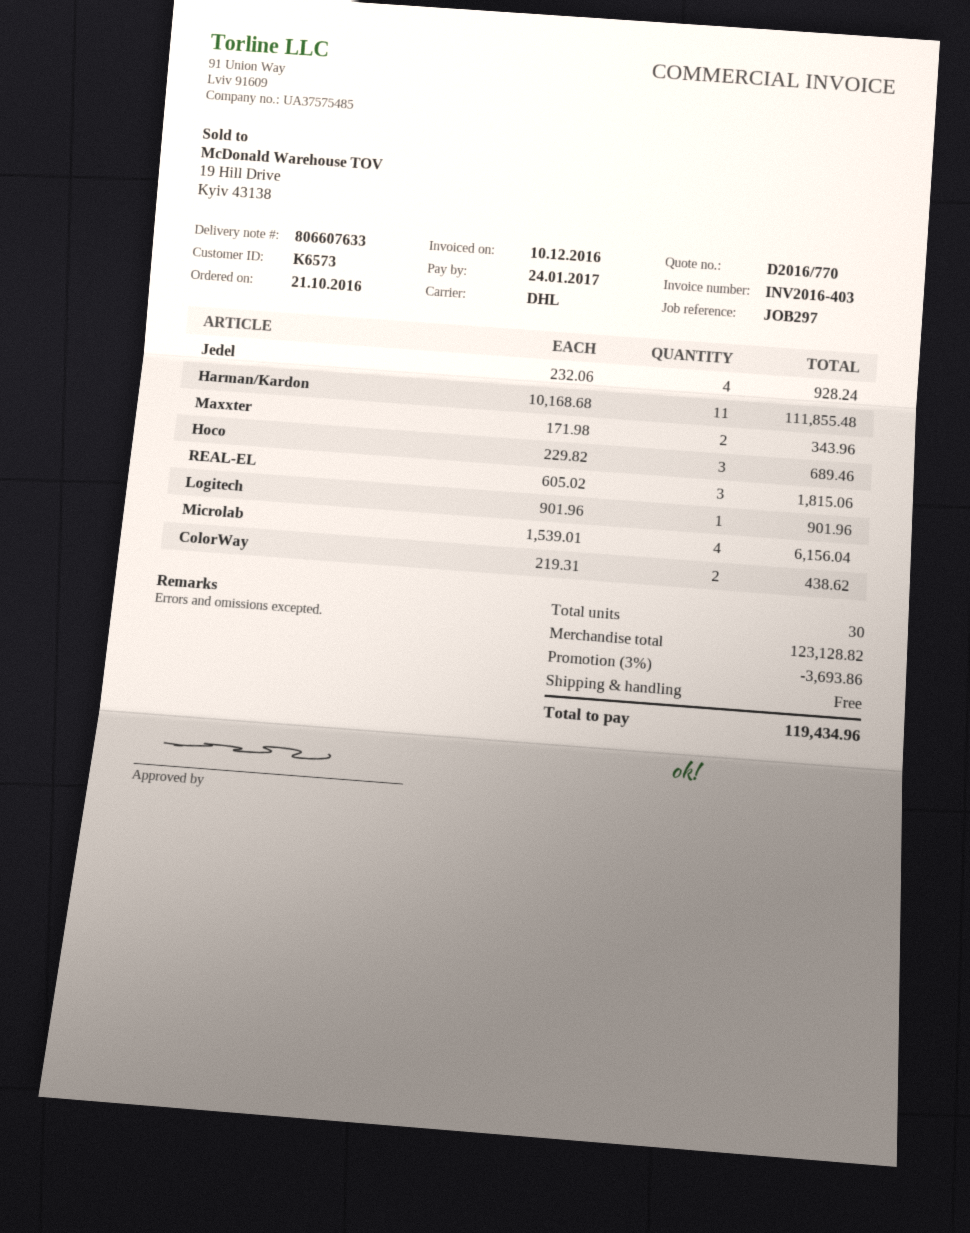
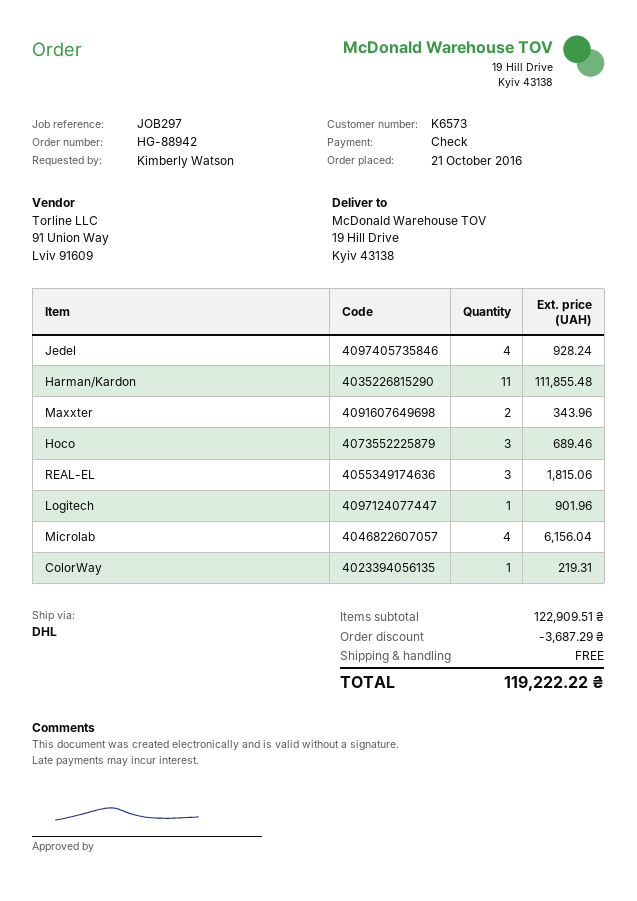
ColorWay: 2 for 438.62 -> 1 for 219.31
subtotal: 123128.82 -> 122909.51
discount: 3693.86 -> 3687.29
total: 119434.96 -> 119222.22

